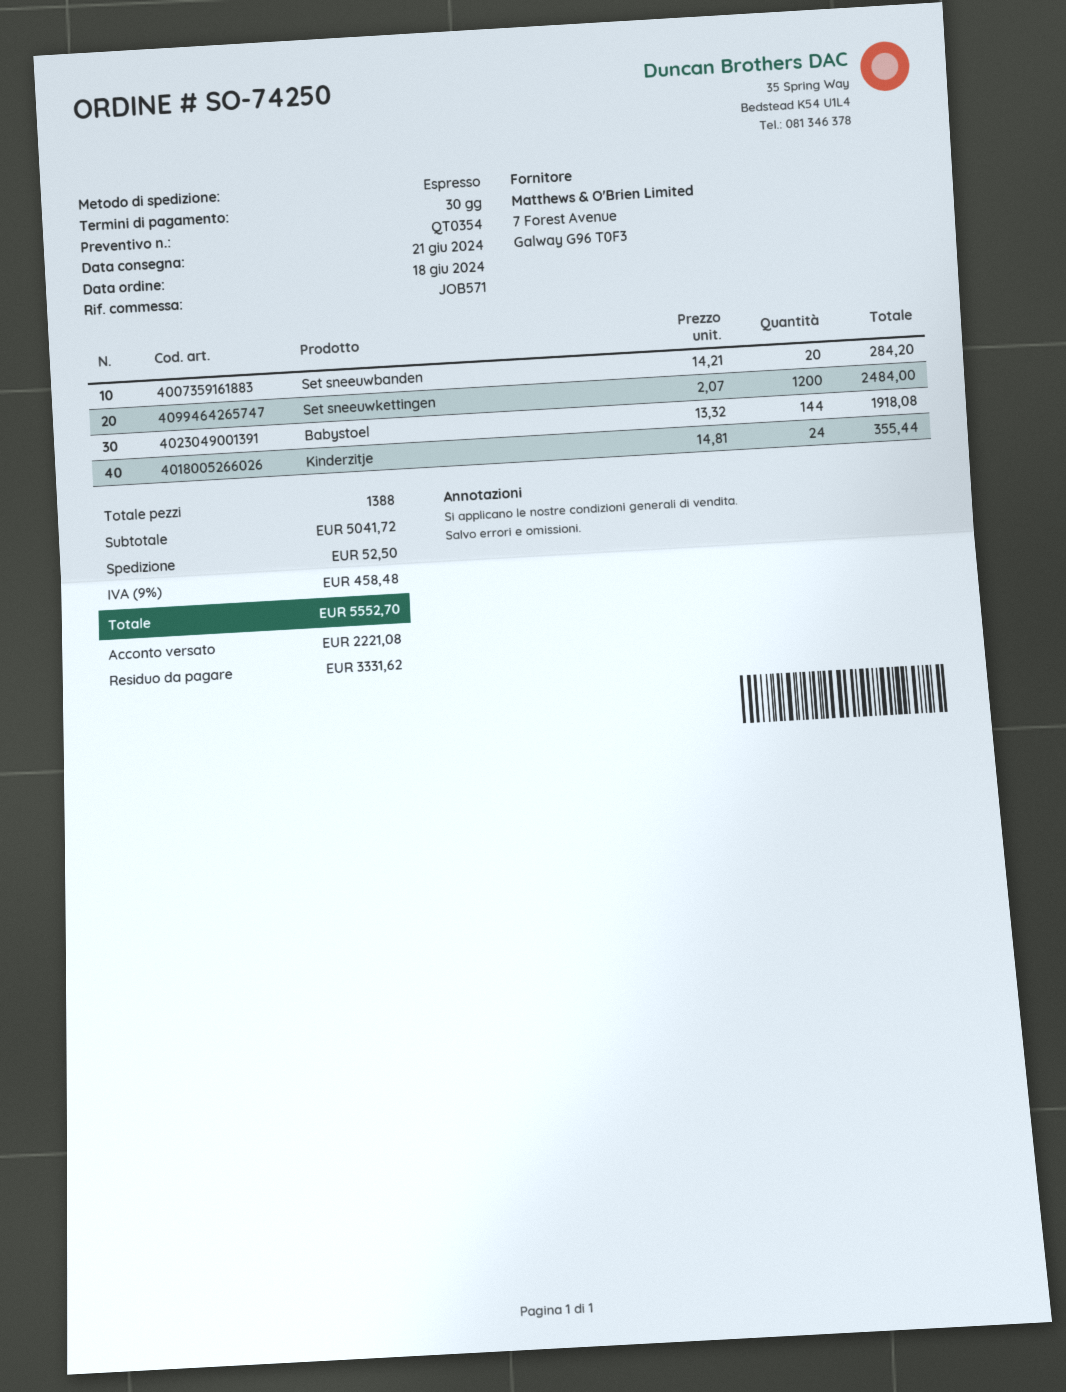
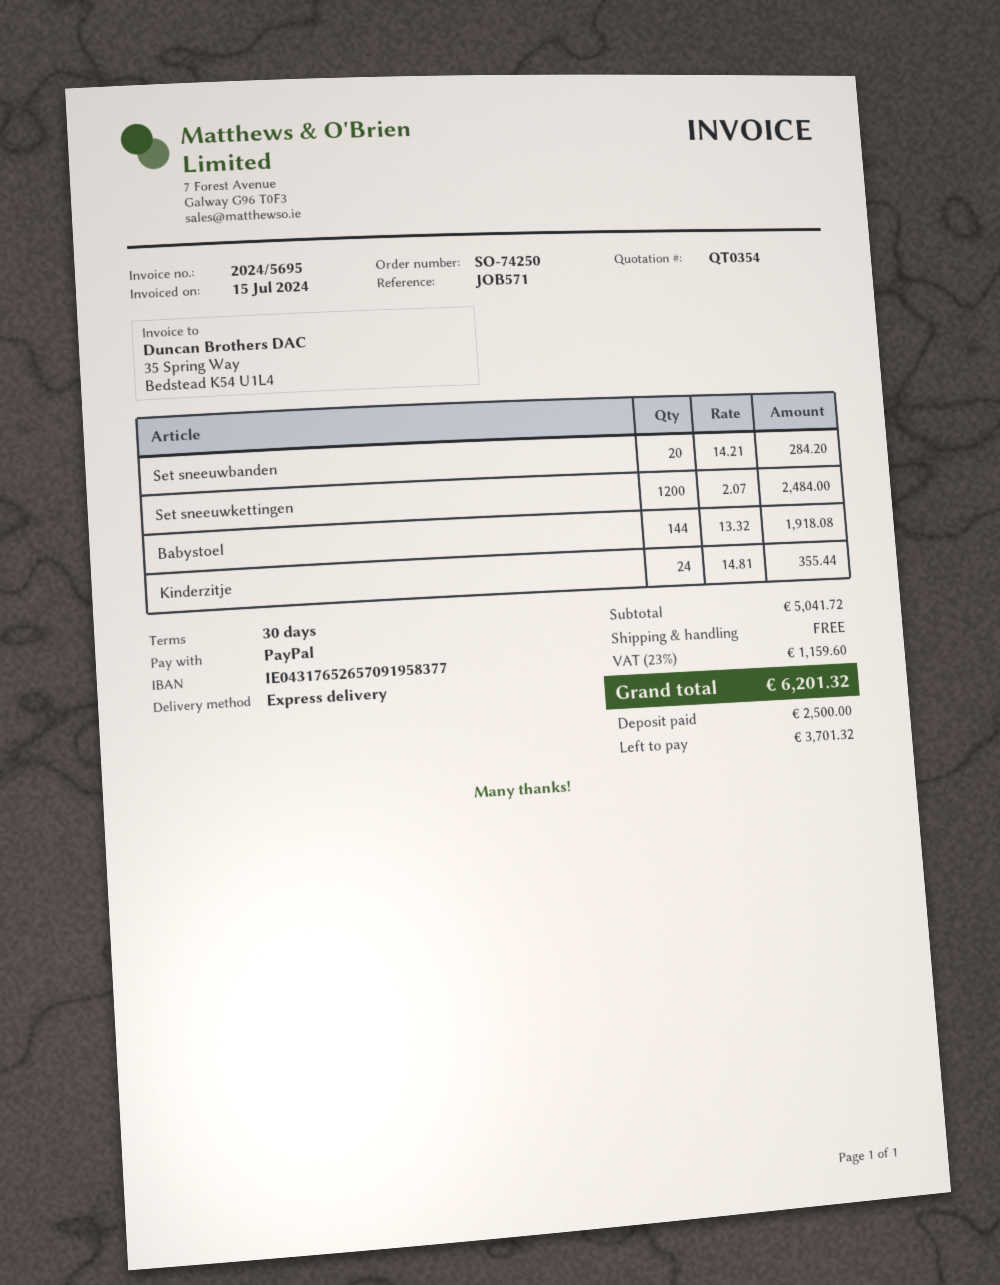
shipping: 52.50 -> 0.00
tax: 9% = 458.48 -> 23% = 1159.60
total: 5552.70 -> 6201.32
deposit: 2221.08 -> 2500.00
balance: 3331.62 -> 3701.32

